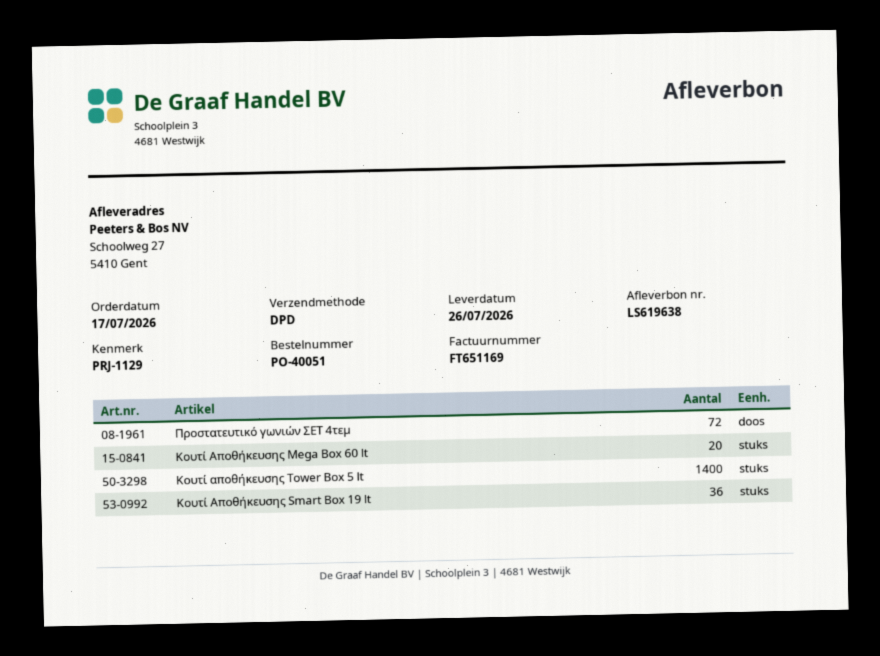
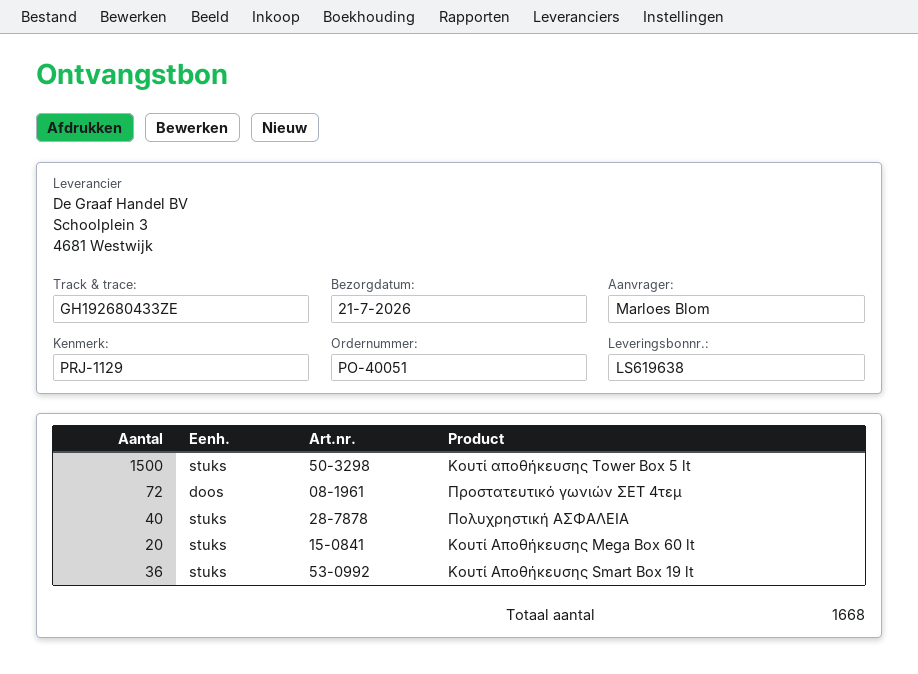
delivery date: 2026-07-26 -> 2026-07-21
Κουτί αποθήκευσης Tower Box 5 lt: 1400 -> 1500
Πολυχρηστική ΑΣΦΑΛΕΙΑ: none -> 40

